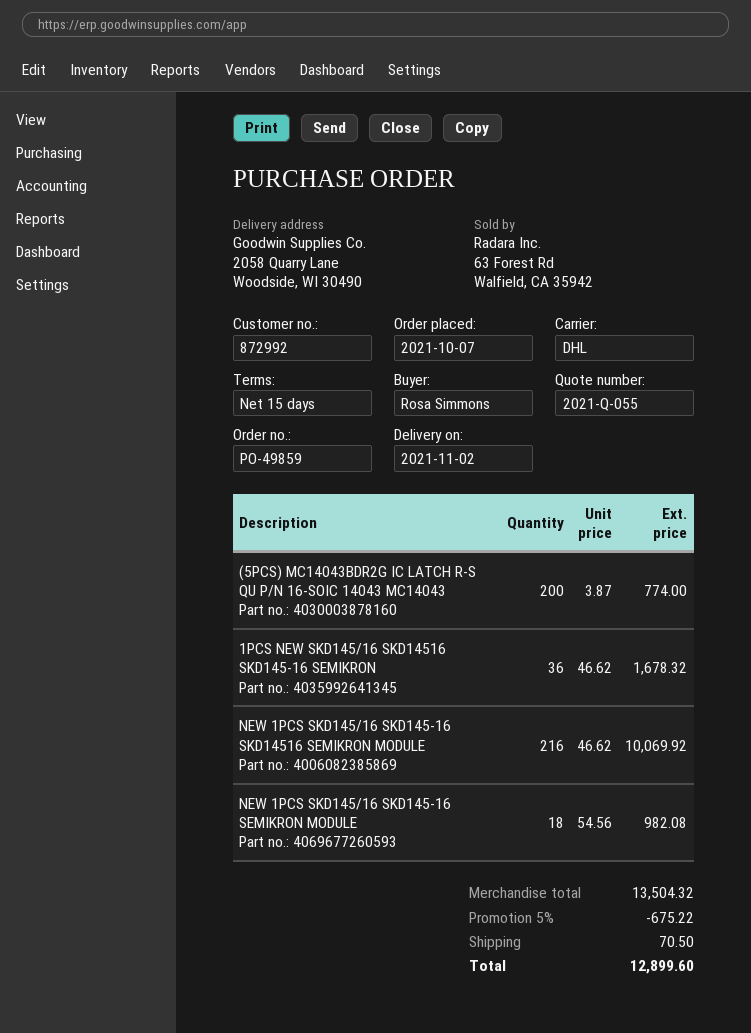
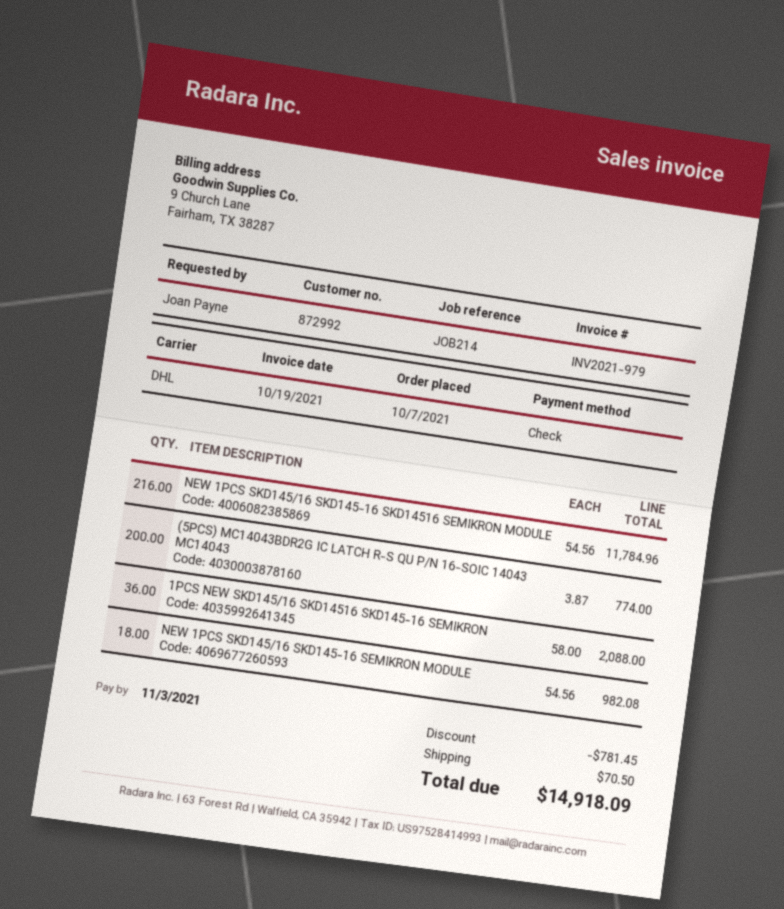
ordered by: Rosa Simmons -> Joan Payne
1PCS NEW SKD145/16 SKD14516 SKD145-16 SEMIKRON: 36 x 46.62 = 1678.32 -> 36 x 58.00 = 2088.00
NEW 1PCS SKD145/16 SKD145-16 SKD14516 SEMIKRON MODULE: 216 x 46.62 = 10069.92 -> 216 x 54.56 = 11784.96
discount: 675.22 -> 781.45
total: 12899.60 -> 14918.09

